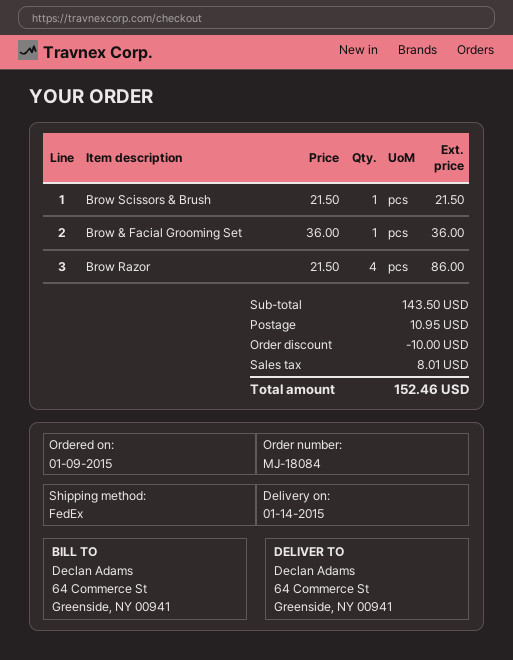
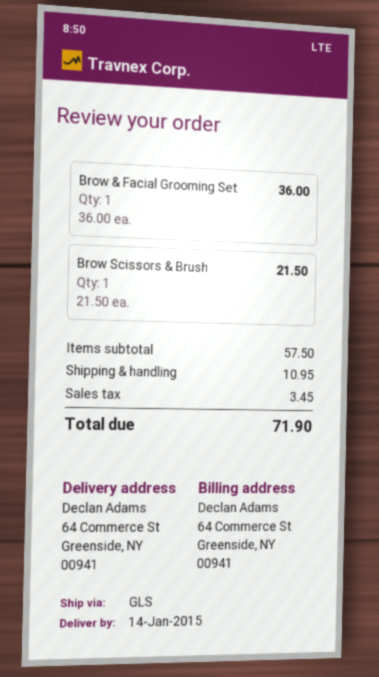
shipping method: FedEx -> GLS
Brow Razor: 4 x 21.50 = 86.00 -> none
subtotal: 143.50 -> 57.50
discount: 10.00 -> none
tax: 8.01 -> 3.45
total: 152.46 -> 71.90

